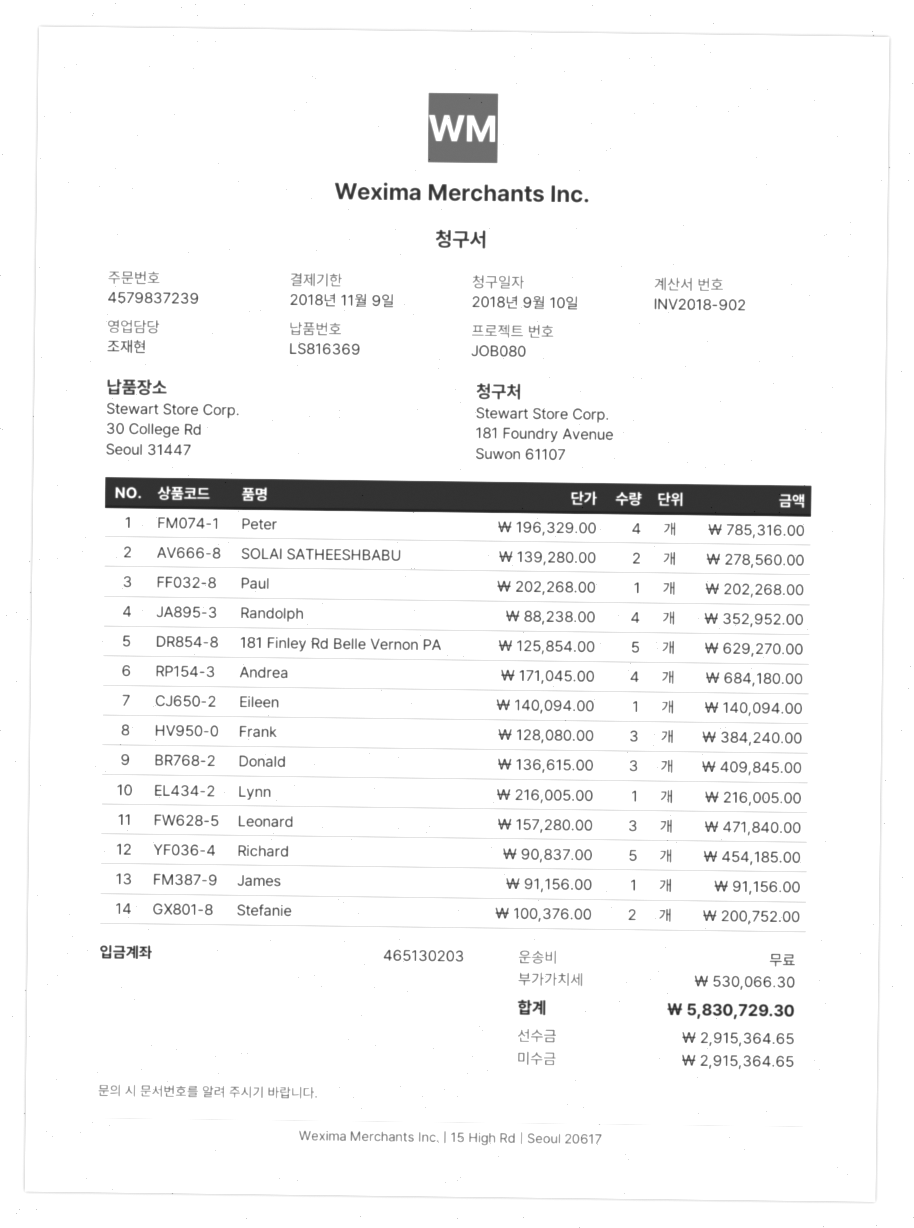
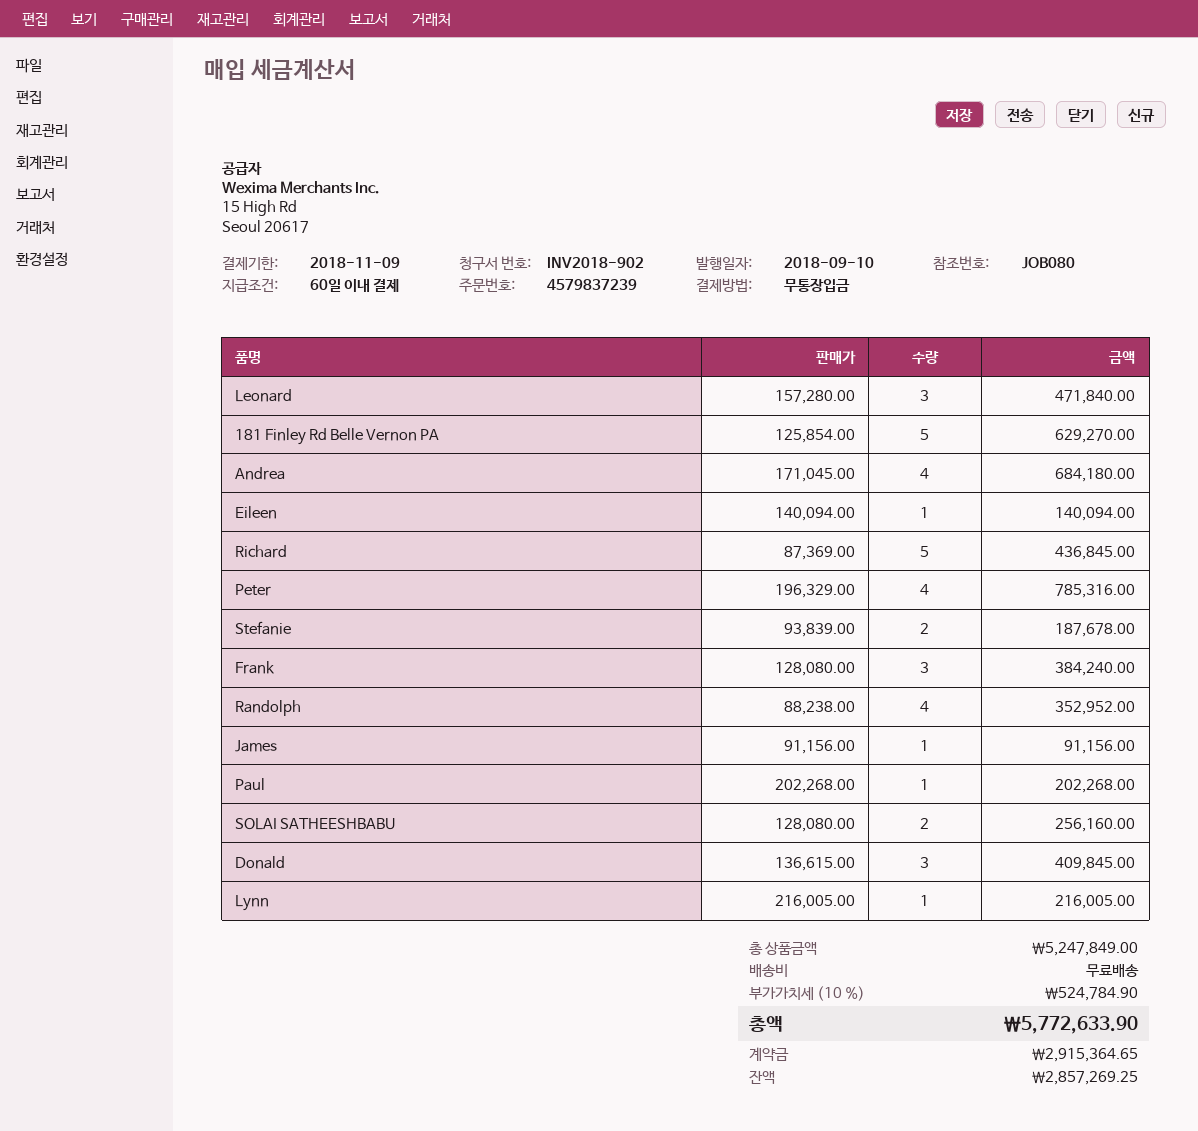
SOLAI SATHEESHBABU: 2 x 139280.00 = 278560.00 -> 2 x 128080.00 = 256160.00
Richard: 5 x 90837.00 = 454185.00 -> 5 x 87369.00 = 436845.00
Stefanie: 2 x 100376.00 = 200752.00 -> 2 x 93839.00 = 187678.00
tax: 530066.30 -> 524784.90
total: 5830729.30 -> 5772633.90
balance: 2915364.65 -> 2857269.25

